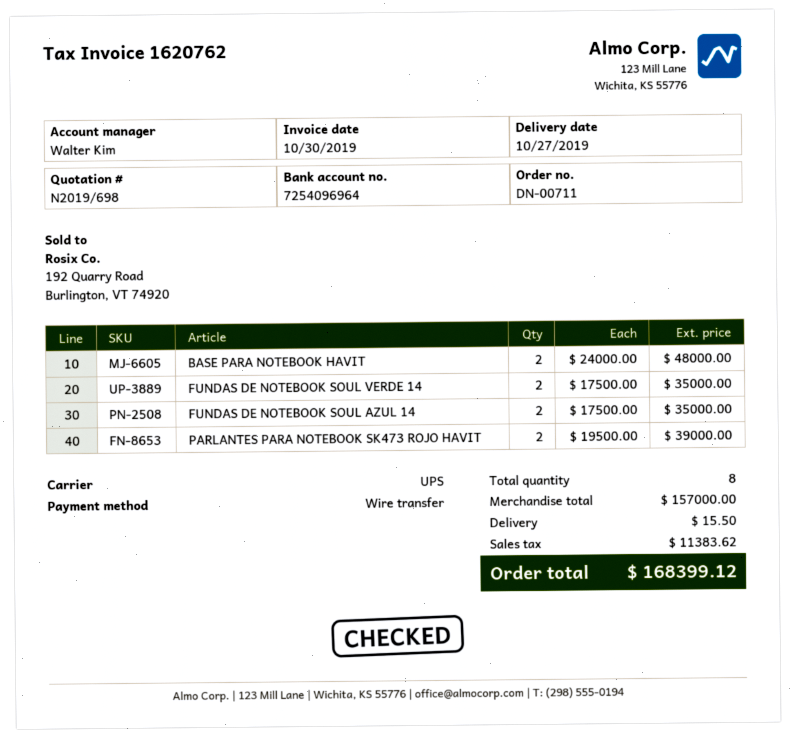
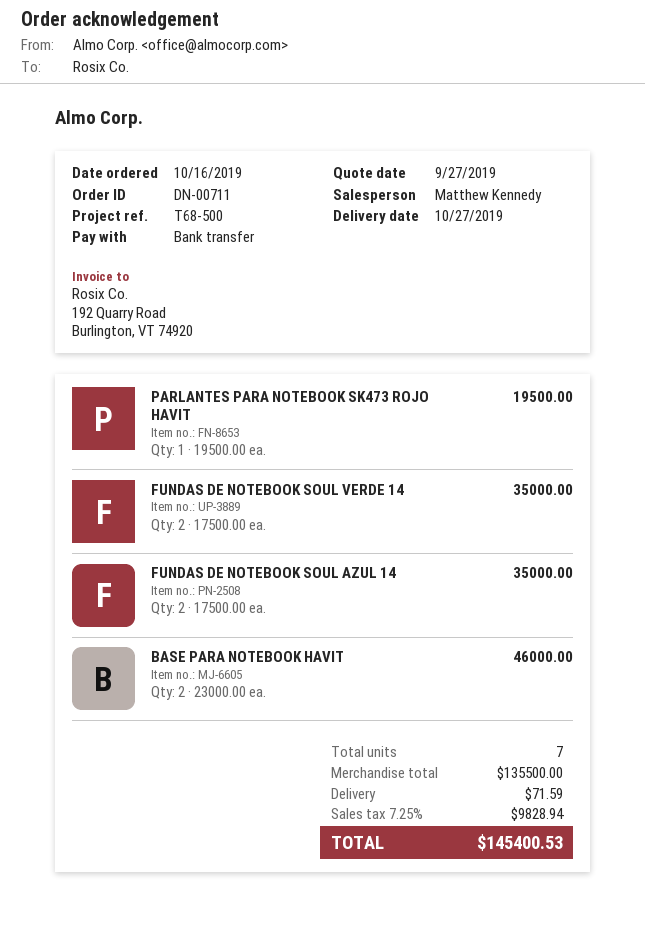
sales rep: Walter Kim -> Matthew Kennedy
BASE PARA NOTEBOOK HAVIT: 2 x 24000.00 = 48000.00 -> 2 x 23000.00 = 46000.00
PARLANTES PARA NOTEBOOK SK473 ROJO HAVIT: 2 x 19500.00 = 39000.00 -> 1 x 19500.00 = 19500.00
total quantity: 8 -> 7
subtotal: 157000.00 -> 135500.00
shipping: 15.50 -> 71.59
tax: 11383.62 -> 9828.94
total: 168399.12 -> 145400.53

